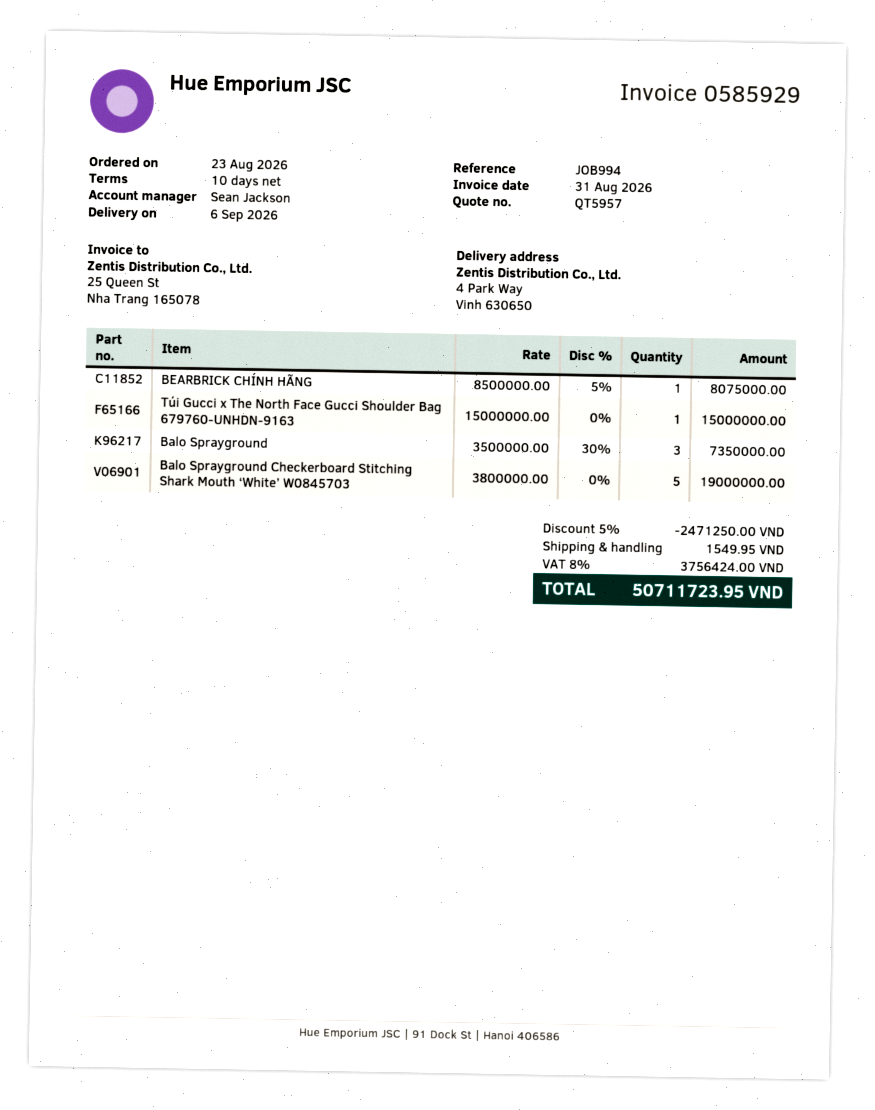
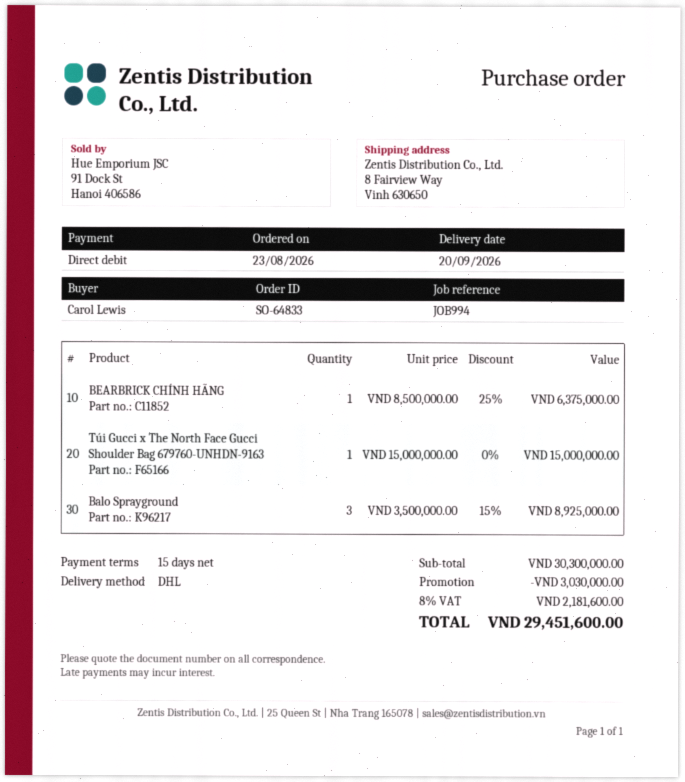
delivery date: 2026-09-06 -> 2026-09-20
payment terms: 10 days -> 15 days
ship to: 4 Park Way, Vinh 630650 -> 8 Fairview Way, Vinh 630650
BEARBRICK CHÍNH HÃNG: 1 x 8500000.00 - 5% = 8075000.00 -> 1 x 8500000.00 - 25% = 6375000.00
Balo Sprayground: 3 x 3500000.00 - 30% = 7350000.00 -> 3 x 3500000.00 - 15% = 8925000.00
Balo Sprayground Checkerboard Stitching Shark Mouth ‘White’ W0845703: 5 x 3800000.00 = 19000000.00 -> none
discount: 2471250.00 -> 3030000.00
shipping: 1549.95 -> none
tax: 8% = 3756424.00 -> 8% = 2181600.00
total: 50711723.95 -> 29451600.00

